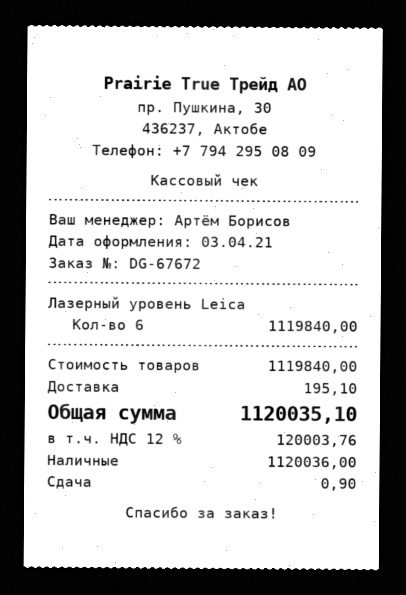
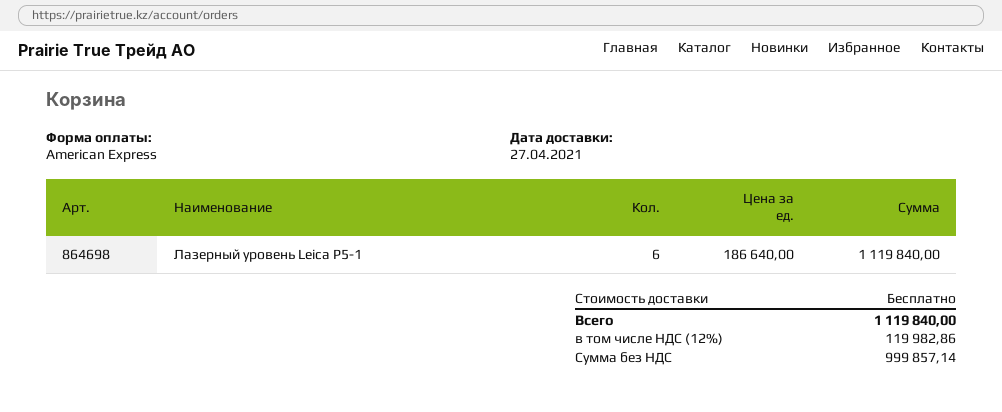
payment method: cash -> American Express
shipping: 195.10 -> 0.00
tax: 12% = 120003.76 -> 12% = 119982.86
total: 1120035.10 -> 1119840.00

